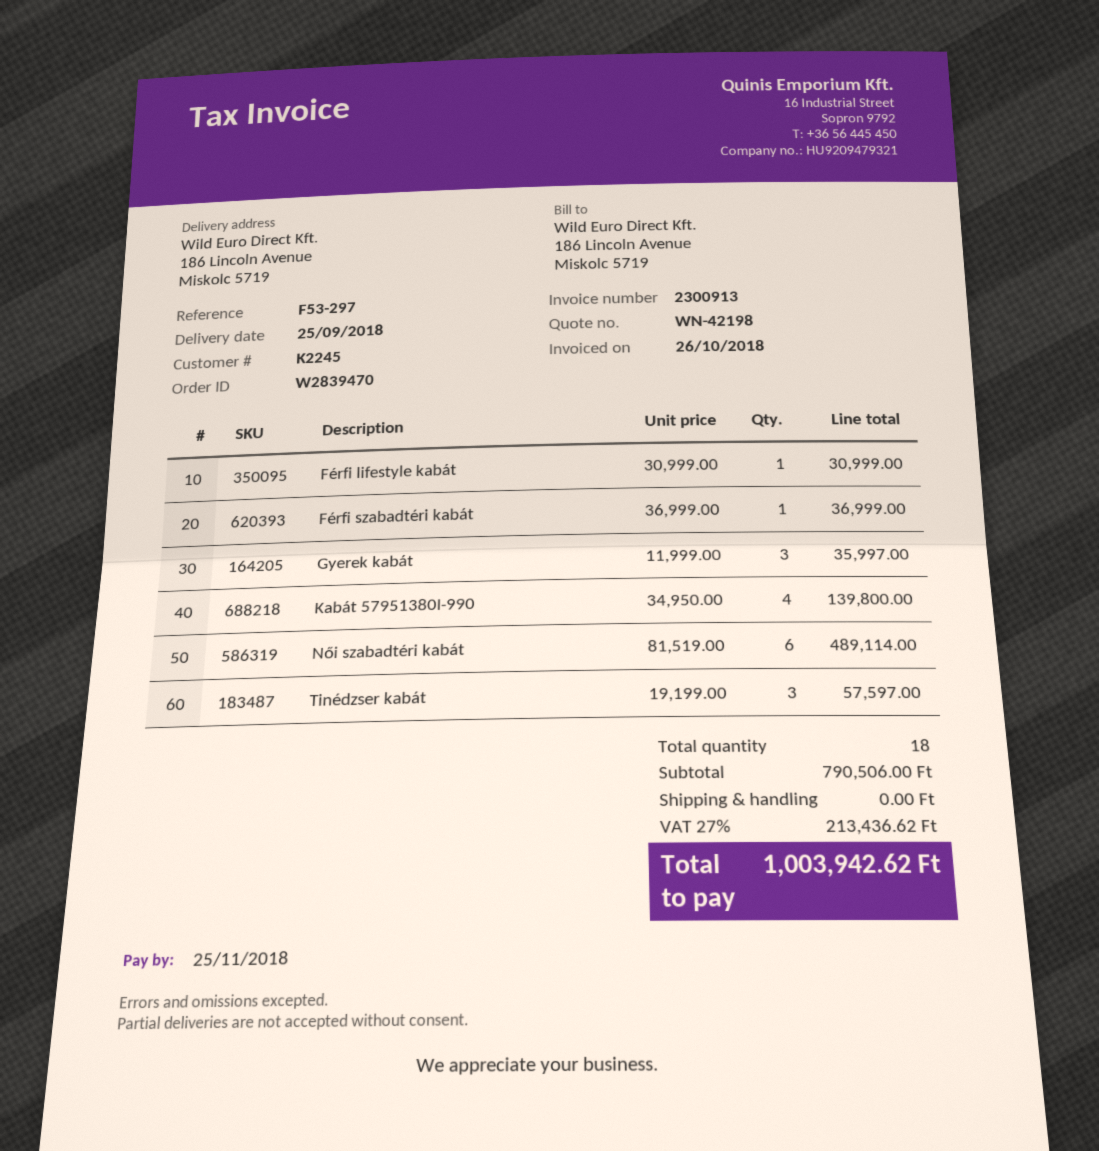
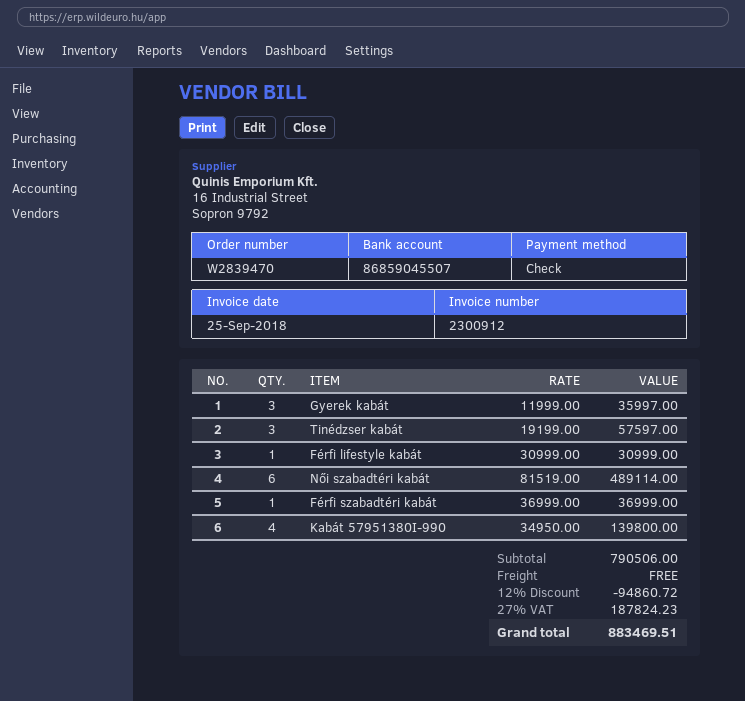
invoice number: 2300913 -> 2300912
invoice date: 2018-10-26 -> 2018-09-25
discount: none -> 12% = 94860.72
tax: 27% = 213436.62 -> 27% = 187824.23
total: 1003942.62 -> 883469.51

